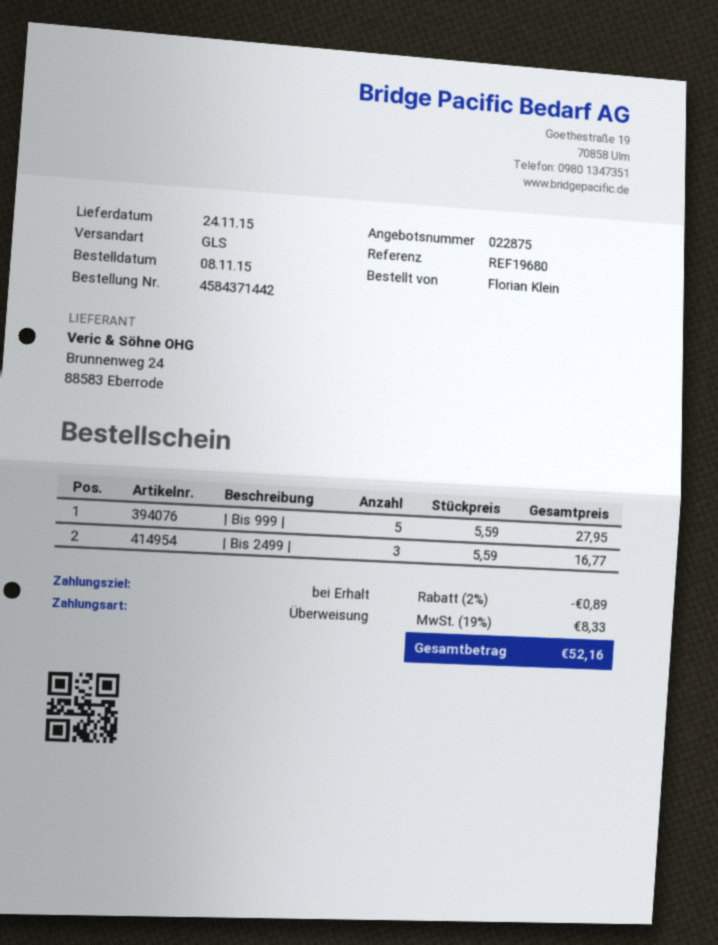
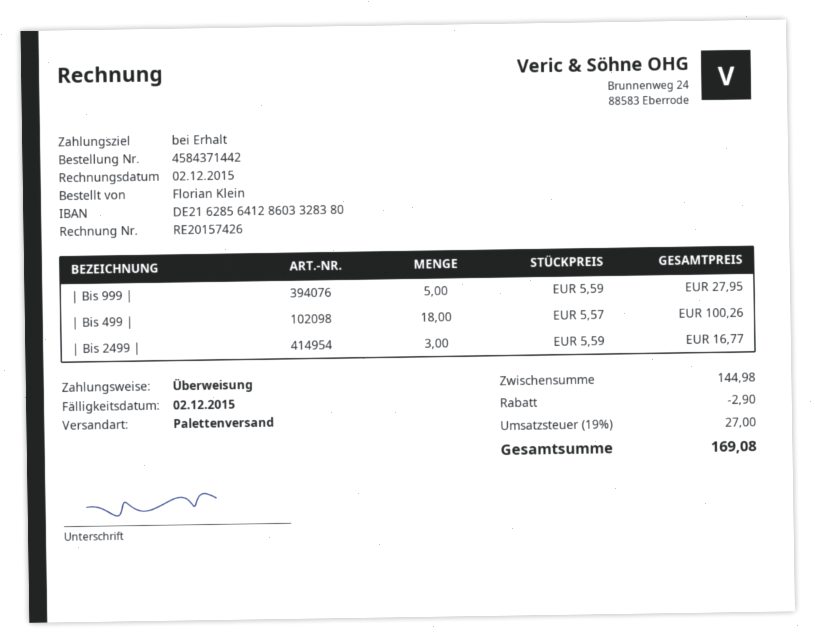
shipping method: GLS -> pallet freight
| Bis 499 |: none -> 18 x 5.57 = 100.26
discount: 0.89 -> 2.90
tax: 19% = 8.33 -> 19% = 27.00
total: 52.16 -> 169.08

